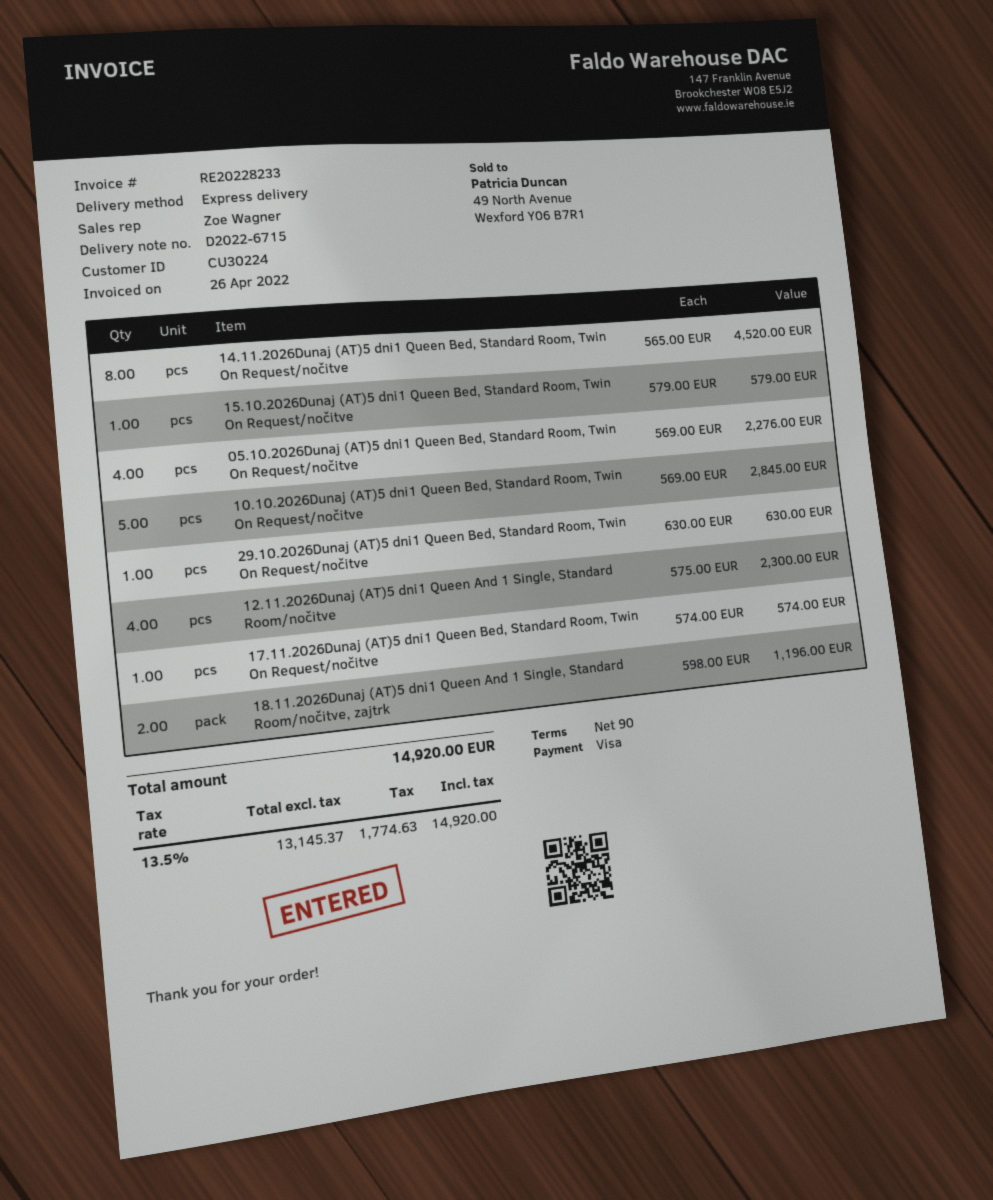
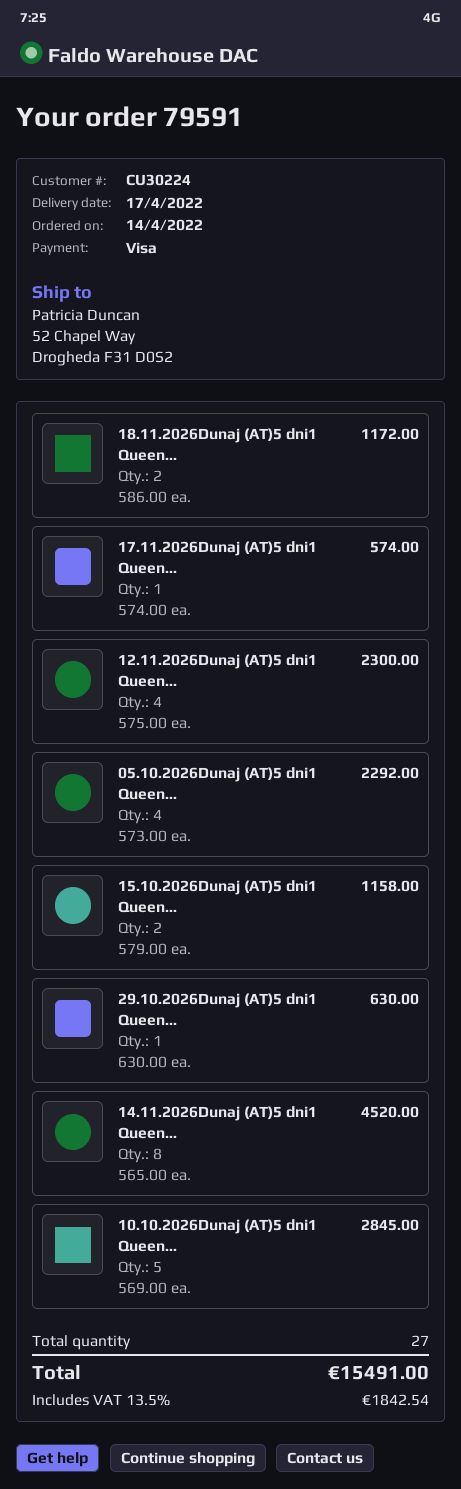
15.10.2026Dunaj (AT)5 dni1 Queen Bed, Standard Room, Twin On Request/nočitve: 1 x 579.00 = 579.00 -> 2 x 579.00 = 1158.00
05.10.2026Dunaj (AT)5 dni1 Queen Bed, Standard Room, Twin On Request/nočitve: 4 x 569.00 = 2276.00 -> 4 x 573.00 = 2292.00
18.11.2026Dunaj (AT)5 dni1 Queen And 1 Single, Standard Room/nočitve, zajtrk: 2 x 598.00 = 1196.00 -> 2 x 586.00 = 1172.00
tax: 13.5% = 1774.63 -> 13.5% = 1842.54
total: 14920.00 -> 15491.00

